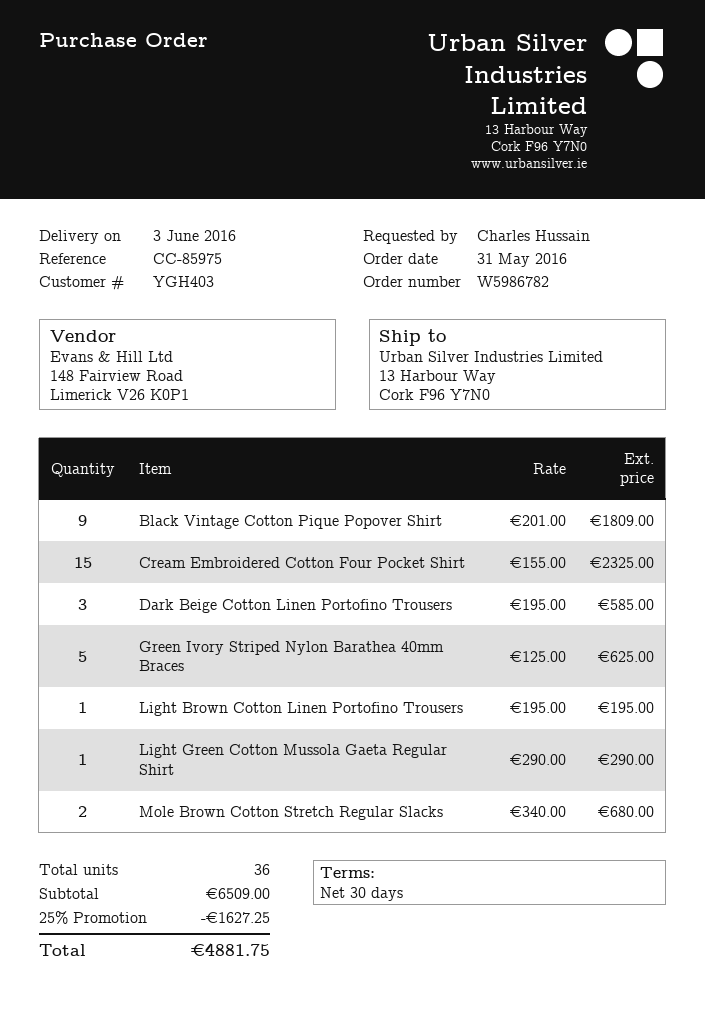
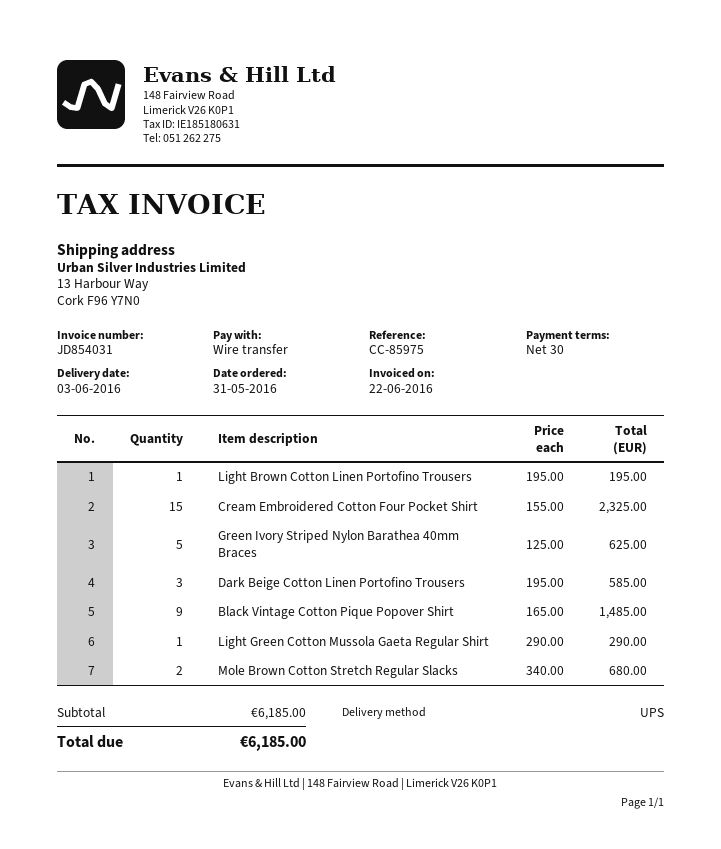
Black Vintage Cotton Pique Popover Shirt: 9 x 201.00 = 1809.00 -> 9 x 165.00 = 1485.00
subtotal: 6509.00 -> 6185.00
discount: 25% = 1627.25 -> none
total: 4881.75 -> 6185.00

